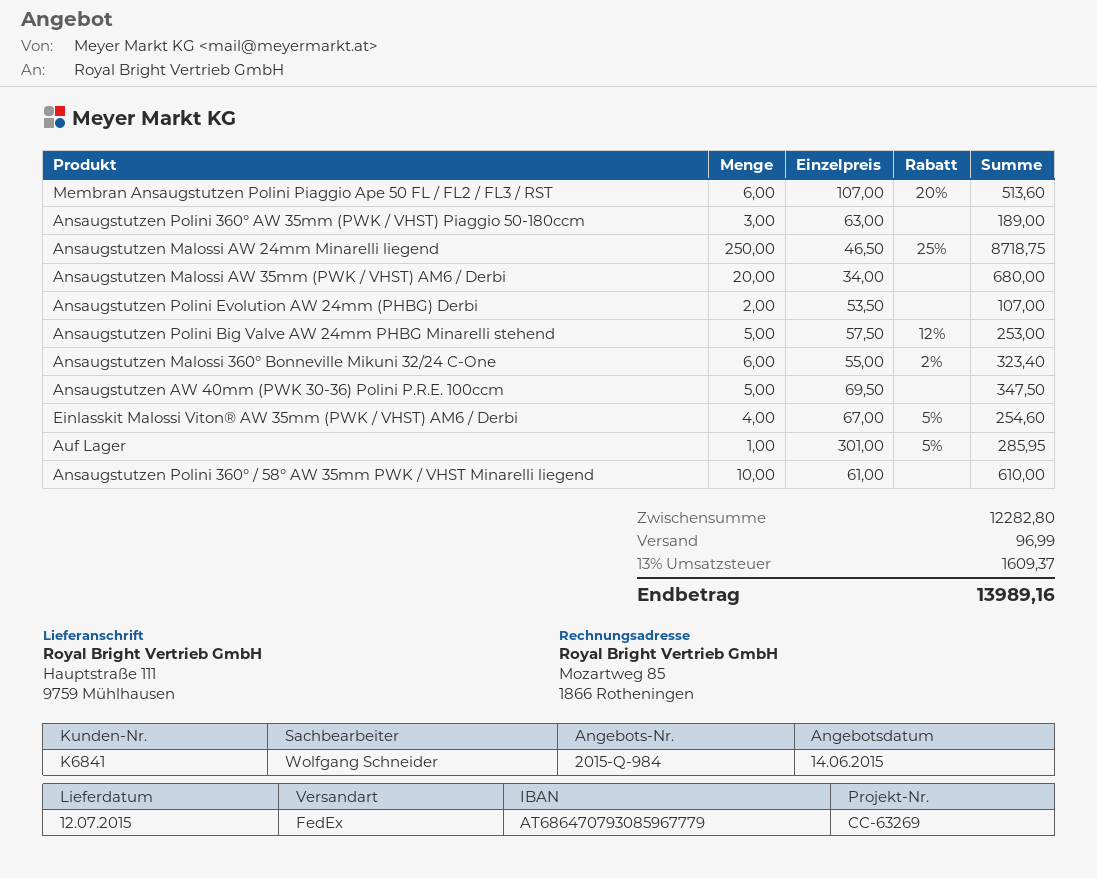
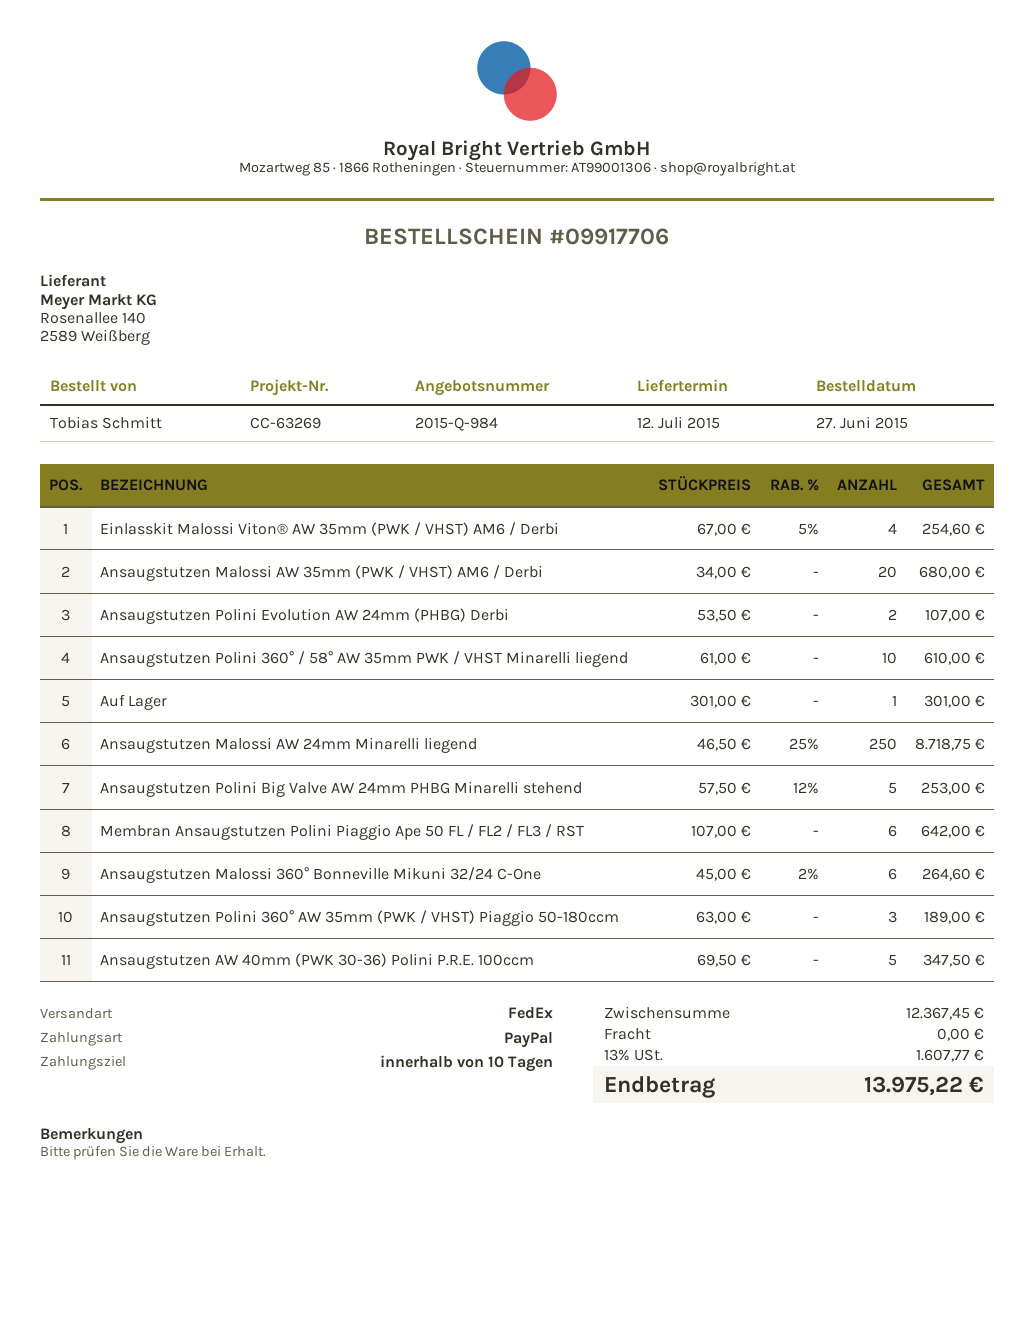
Membran Ansaugstutzen Polini Piaggio Ape 50 FL / FL2 / FL3 / RST: 6 x 107.00 - 20% = 513.60 -> 6 x 107.00 = 642.00
Ansaugstutzen Malossi 360° Bonneville Mikuni 32/24 C-One: 6 x 55.00 - 2% = 323.40 -> 6 x 45.00 - 2% = 264.60
Auf Lager: 1 x 301.00 - 5% = 285.95 -> 1 x 301.00 = 301.00
subtotal: 12282.80 -> 12367.45
shipping: 96.99 -> 0.00
tax: 13% = 1609.37 -> 13% = 1607.77
total: 13989.16 -> 13975.22

